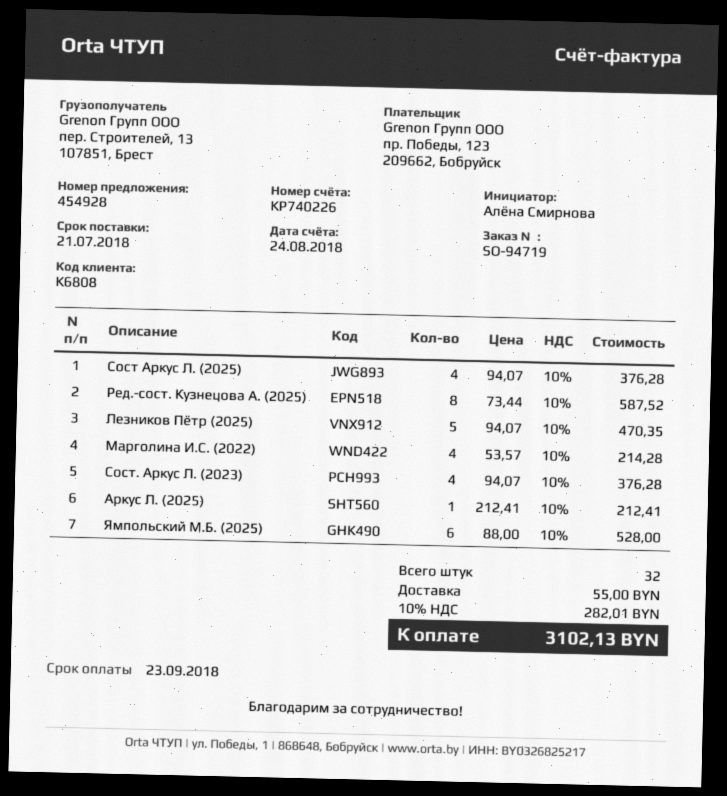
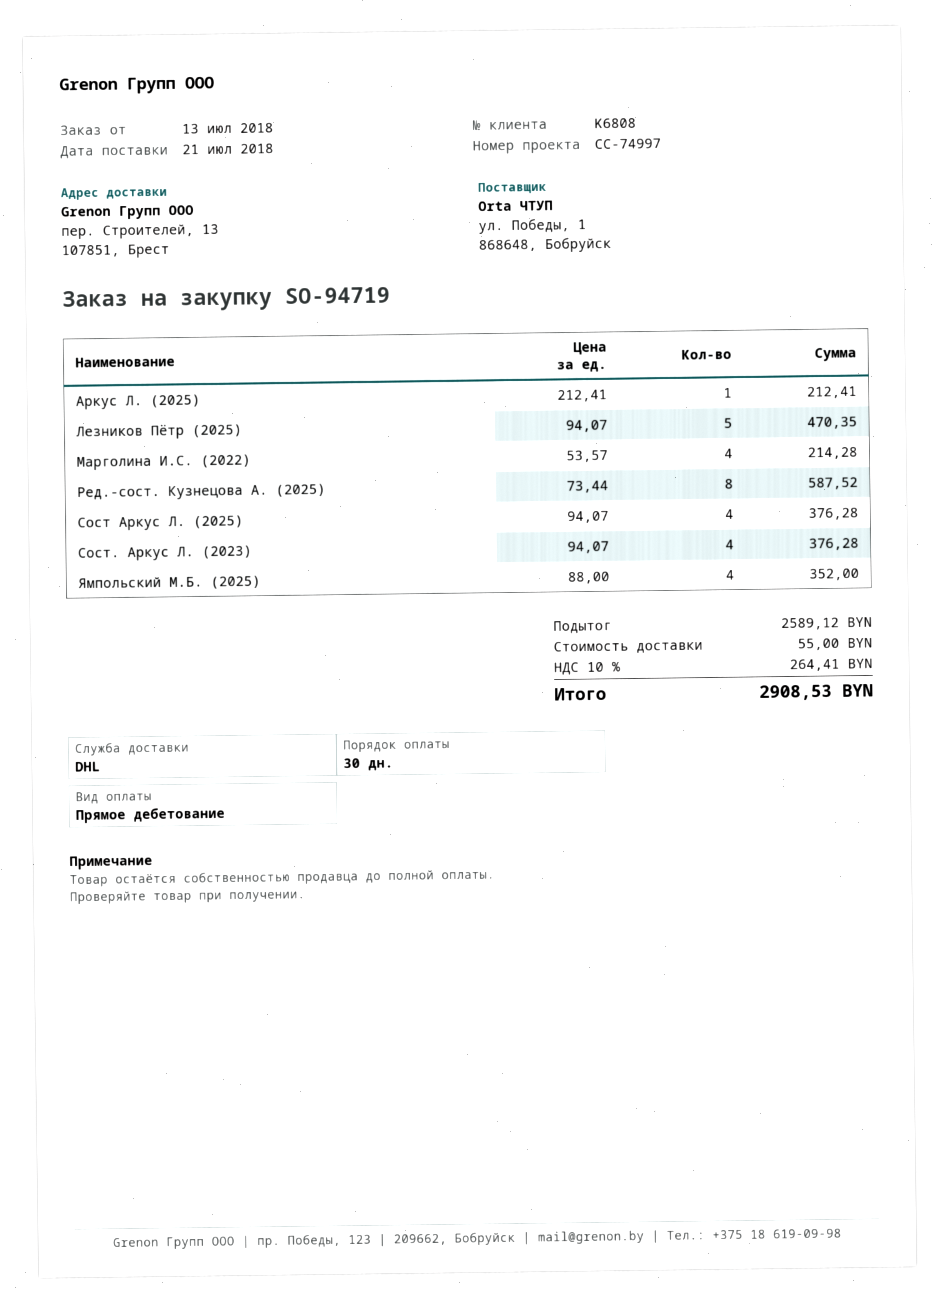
Ямпольский М.Б. (2025): 6 x 88.00 = 528.00 -> 4 x 88.00 = 352.00
tax: 10% = 282.01 -> 10% = 264.41
total: 3102.13 -> 2908.53

